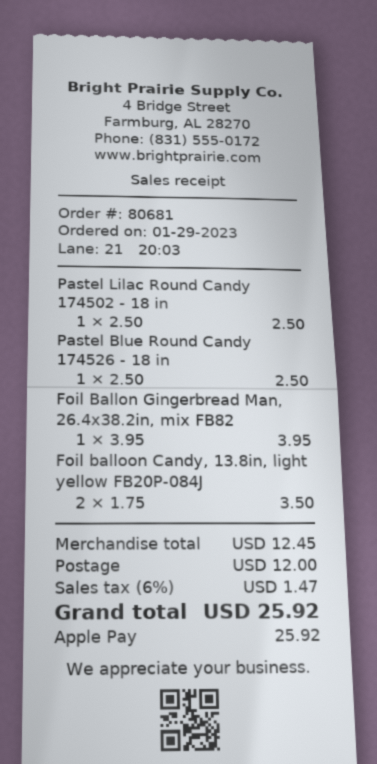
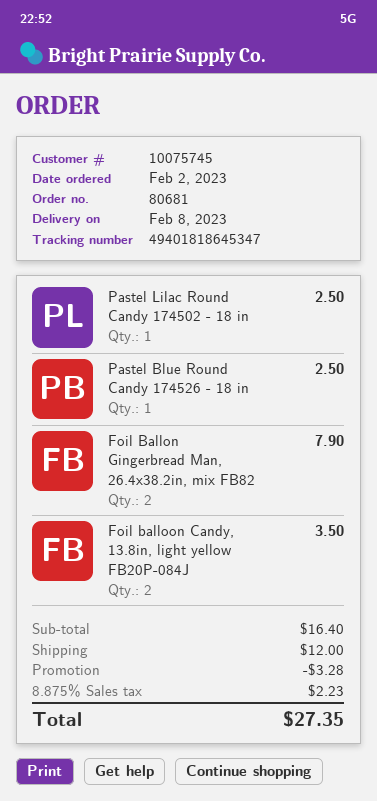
order date: 2023-01-29 -> 2023-02-02
Foil Ballon Gingerbread Man, 26.4x38.2in, mix FB82: 1 for 3.95 -> 2 for 7.90
subtotal: 12.45 -> 16.40
discount: none -> 3.28
tax: 6% = 1.47 -> 8.875% = 2.23
total: 25.92 -> 27.35

